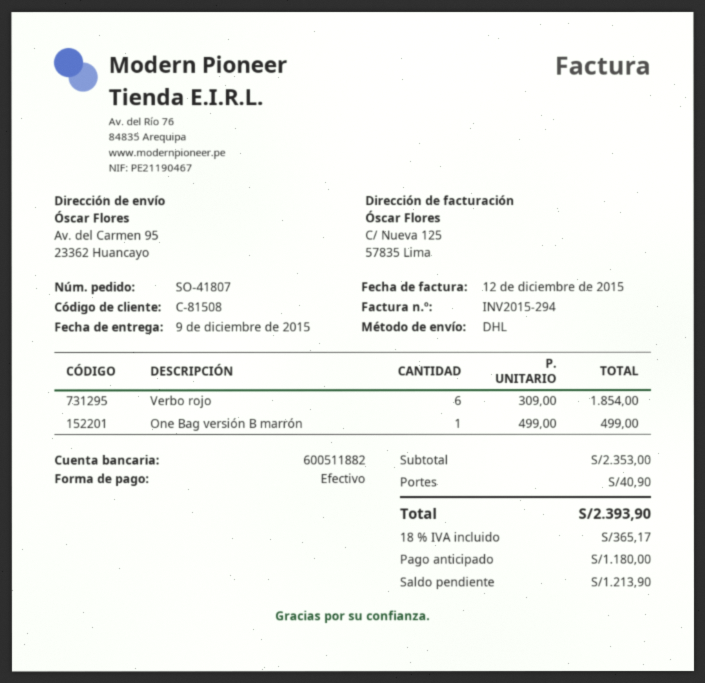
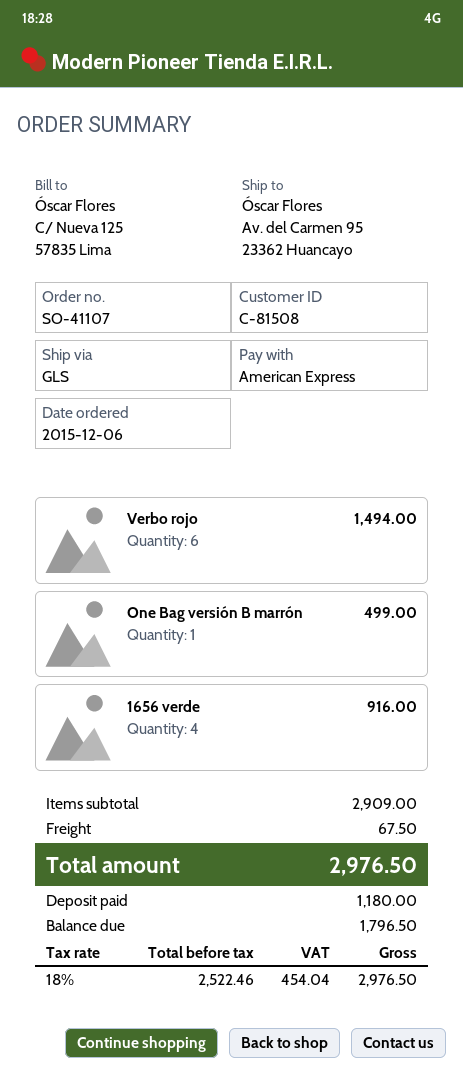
order number: SO-41807 -> SO-41107
payment method: cash -> American Express
shipping method: DHL -> GLS
Verbo rojo: 6 for 1854.00 -> 6 for 1494.00
1656 verde: none -> 4 for 916.00
subtotal: 2353.00 -> 2909.00
shipping: 40.90 -> 67.50
tax: 18% = 365.17 -> 18% = 454.04
total: 2393.90 -> 2976.50
balance: 1213.90 -> 1796.50

